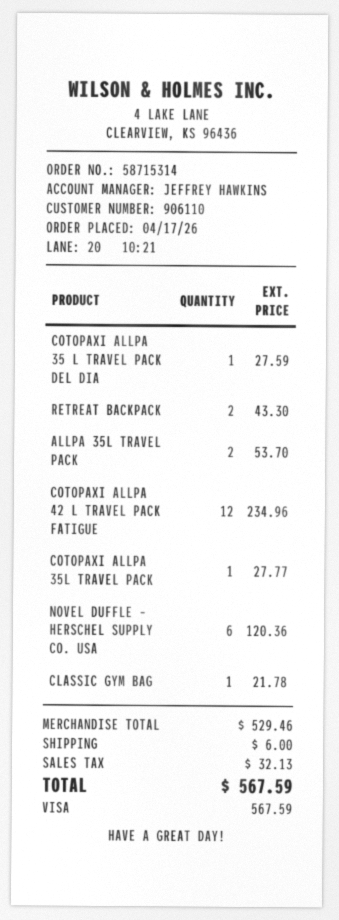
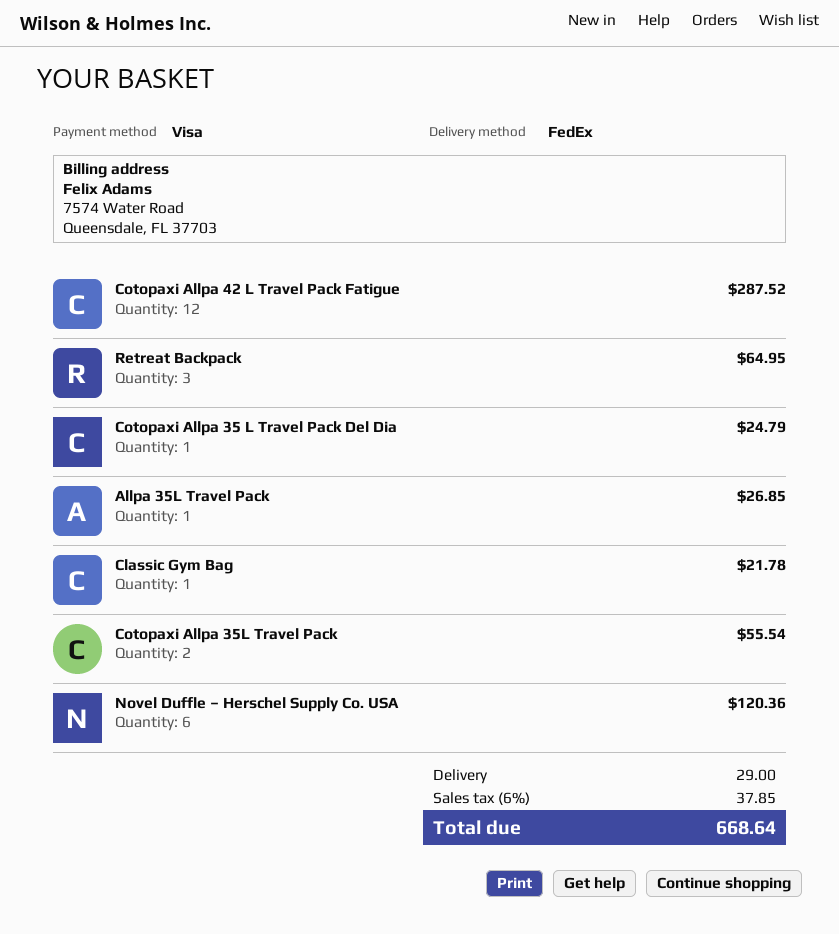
COTOPAXI ALLPA 35 L TRAVEL PACK DEL DIA: 1 for 27.59 -> 1 for 24.79
RETREAT BACKPACK: 2 for 43.30 -> 3 for 64.95
ALLPA 35L TRAVEL PACK: 2 for 53.70 -> 1 for 26.85
COTOPAXI ALLPA 42 L TRAVEL PACK FATIGUE: 12 for 234.96 -> 12 for 287.52
COTOPAXI ALLPA 35L TRAVEL PACK: 1 for 27.77 -> 2 for 55.54
shipping: 6.00 -> 29.00
tax: 32.13 -> 37.85
total: 567.59 -> 668.64

